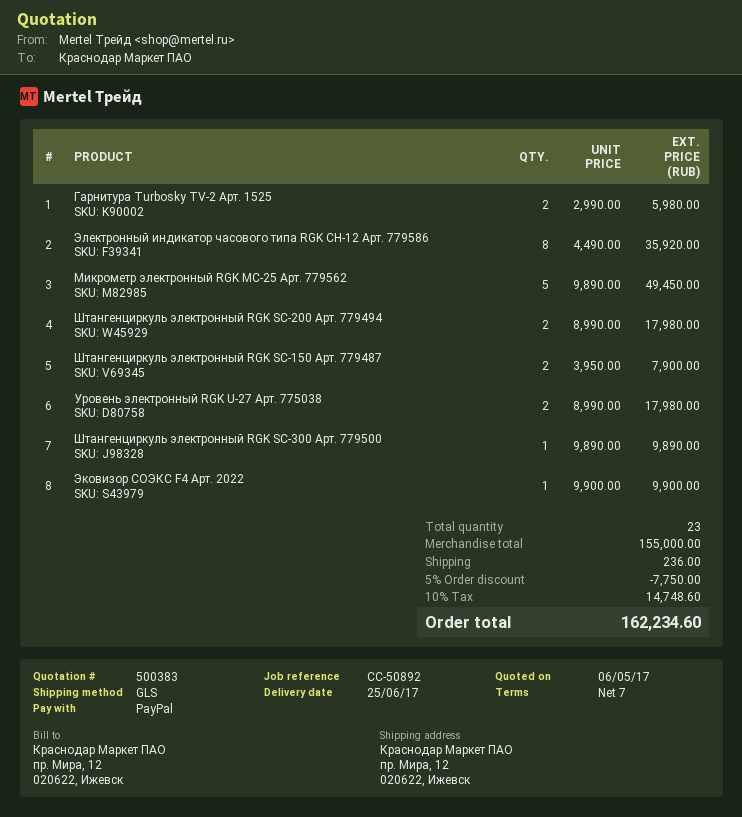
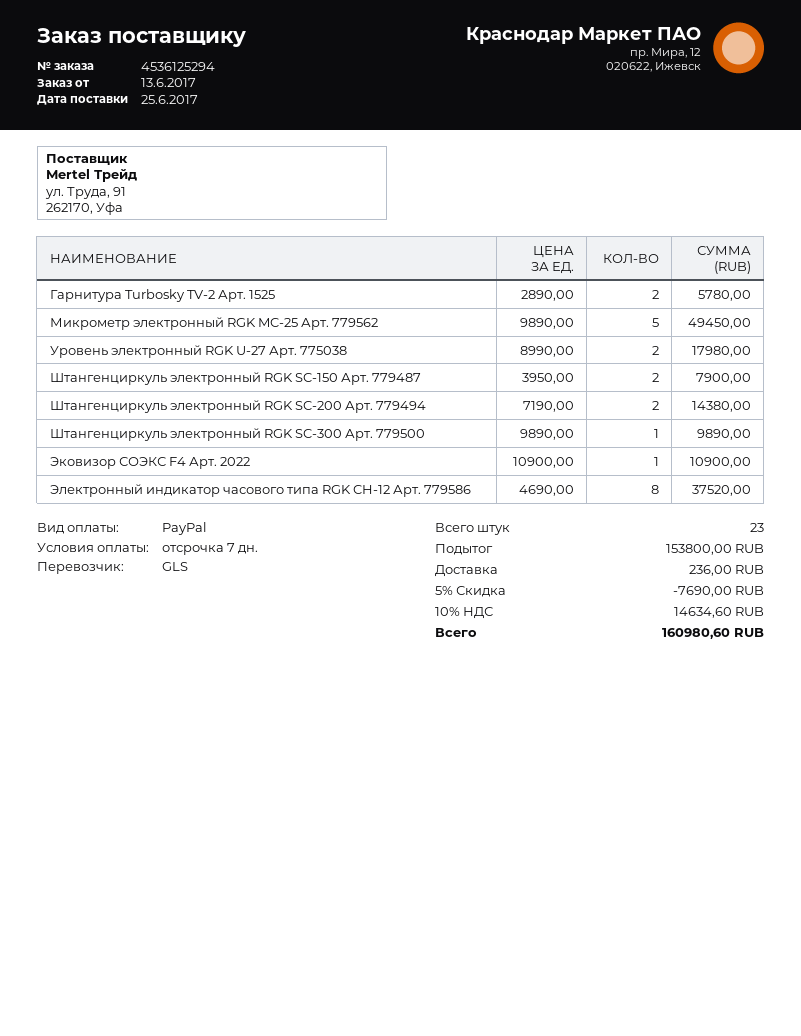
Гарнитура Turbosky TV-2 Арт. 1525: 2 x 2990.00 = 5980.00 -> 2 x 2890.00 = 5780.00
Электронный индикатор часового типа RGK CH-12 Арт. 779586: 8 x 4490.00 = 35920.00 -> 8 x 4690.00 = 37520.00
Штангенциркуль электронный RGK SC-200 Арт. 779494: 2 x 8990.00 = 17980.00 -> 2 x 7190.00 = 14380.00
Эковизор СОЭКС F4 Арт. 2022: 1 x 9900.00 = 9900.00 -> 1 x 10900.00 = 10900.00
subtotal: 155000.00 -> 153800.00
discount: 5% = 7750.00 -> 5% = 7690.00
tax: 10% = 14748.60 -> 10% = 14634.60
total: 162234.60 -> 160980.60

